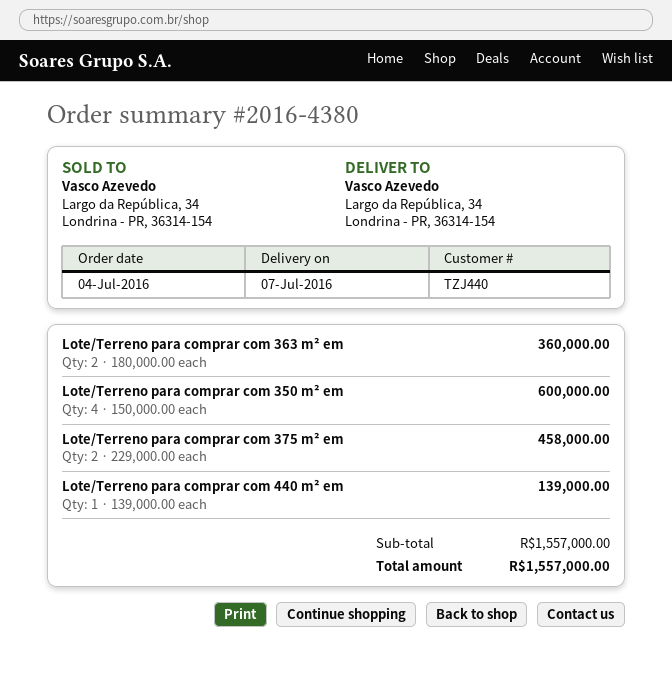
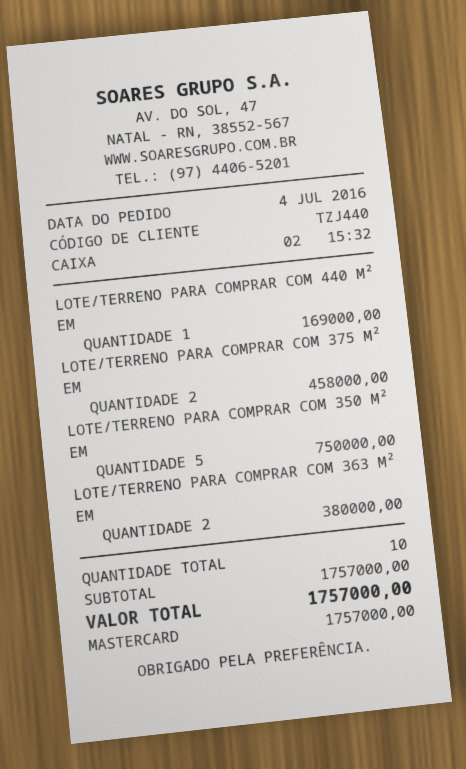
Lote/Terreno para comprar com 363 m² em: 2 for 360000.00 -> 2 for 380000.00
Lote/Terreno para comprar com 350 m² em: 4 for 600000.00 -> 5 for 750000.00
Lote/Terreno para comprar com 440 m² em: 1 for 139000.00 -> 1 for 169000.00
subtotal: 1557000.00 -> 1757000.00
total: 1557000.00 -> 1757000.00

